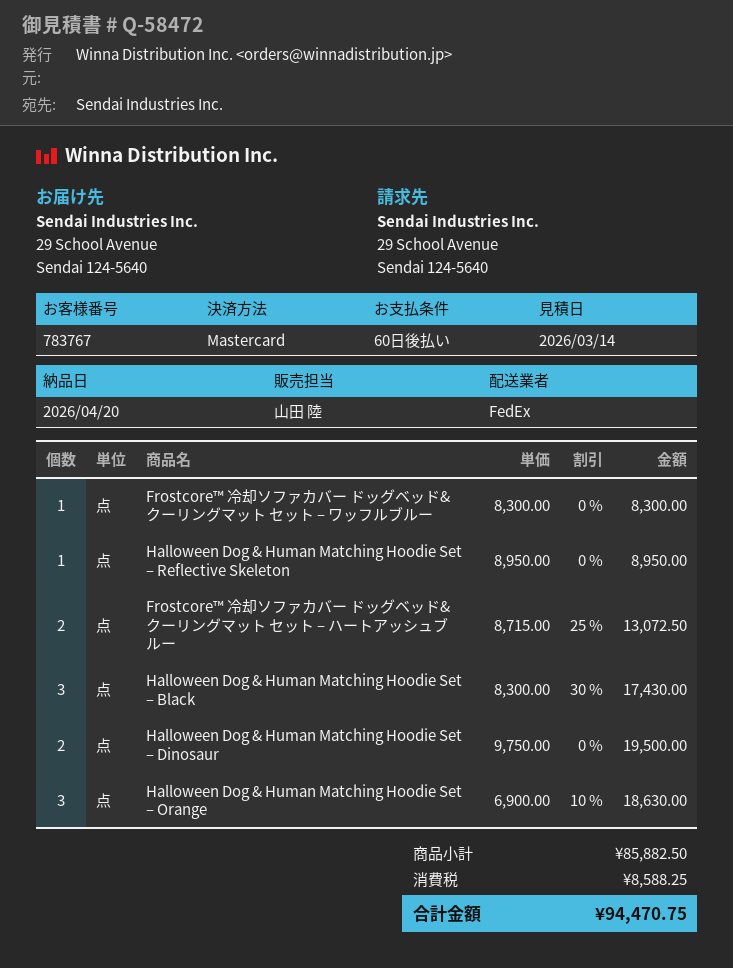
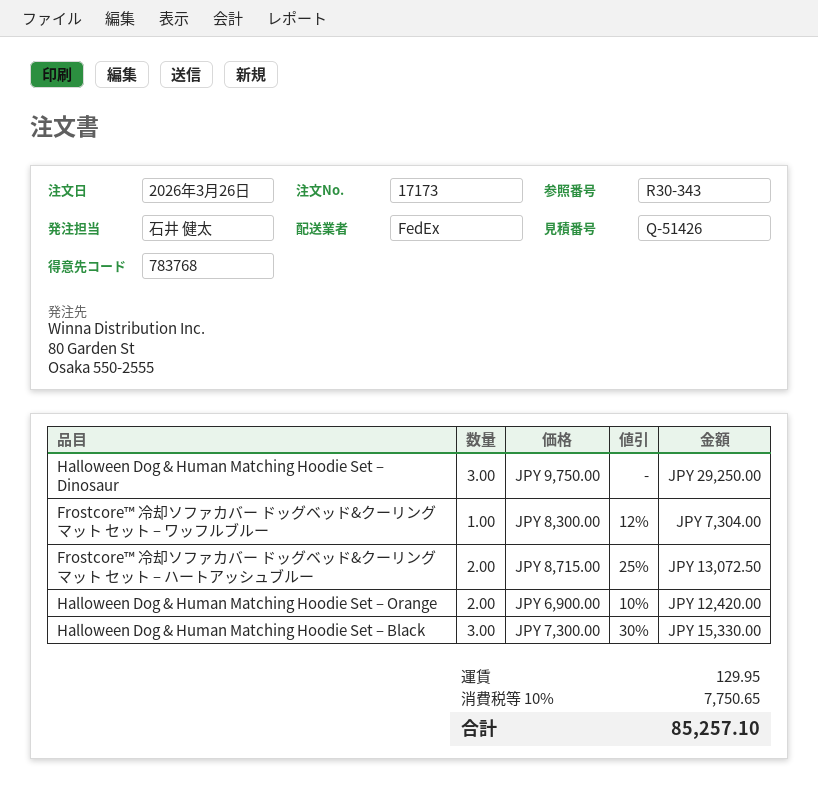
quote number: Q-58472 -> Q-51426
customer number: 783767 -> 783768
Frostcore™ 冷却ソファカバー ドッグベッド&クーリングマット セット – ワッフルブルー: 1 x 8300.00 = 8300.00 -> 1 x 8300.00 - 12% = 7304.00
Halloween Dog & Human Matching Hoodie Set – Reflective Skeleton: 1 x 8950.00 = 8950.00 -> none
Halloween Dog & Human Matching Hoodie Set – Black: 3 x 8300.00 - 30% = 17430.00 -> 3 x 7300.00 - 30% = 15330.00
Halloween Dog & Human Matching Hoodie Set – Dinosaur: 2 x 9750.00 = 19500.00 -> 3 x 9750.00 = 29250.00
Halloween Dog & Human Matching Hoodie Set – Orange: 3 x 6900.00 - 10% = 18630.00 -> 2 x 6900.00 - 10% = 12420.00
shipping: none -> 129.95
tax: 8588.25 -> 7750.65
total: 94470.75 -> 85257.10

